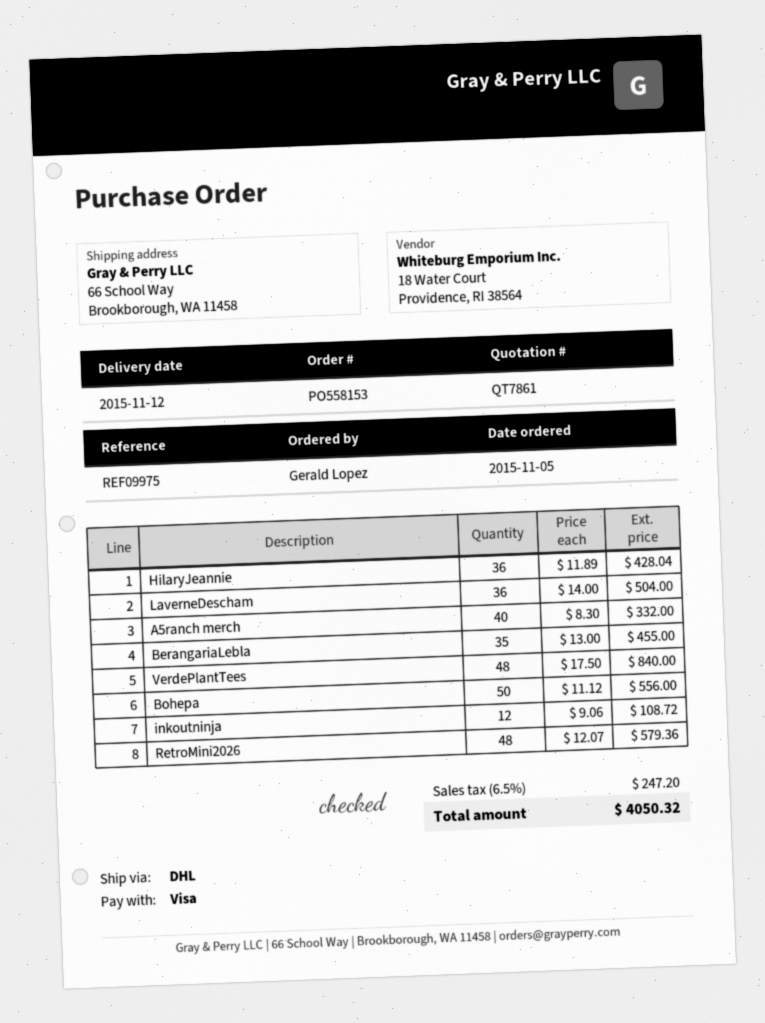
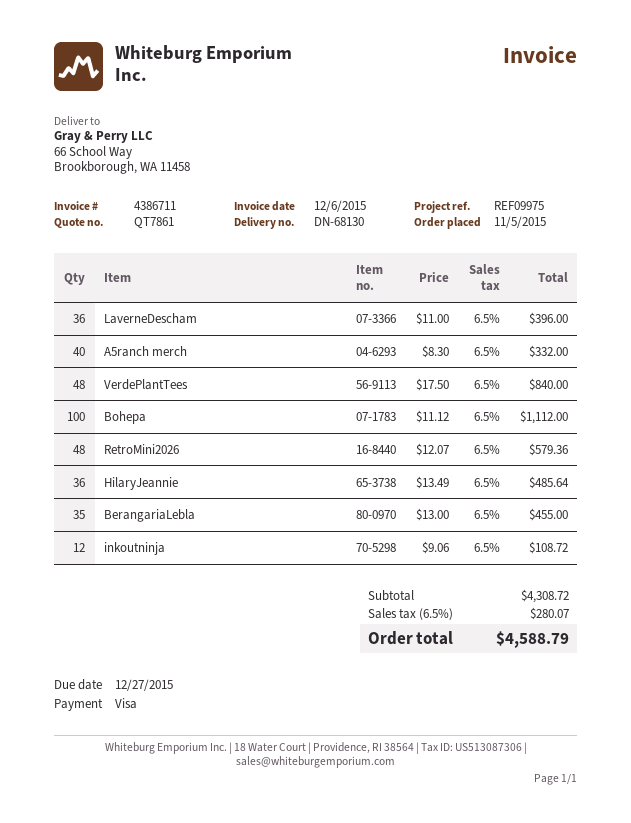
HilaryJeannie: 36 x 11.89 = 428.04 -> 36 x 13.49 = 485.64
LaverneDescham: 36 x 14.00 = 504.00 -> 36 x 11.00 = 396.00
Bohepa: 50 x 11.12 = 556.00 -> 100 x 11.12 = 1112.00
tax: 6.5% = 247.20 -> 6.5% = 280.07
total: 4050.32 -> 4588.79

